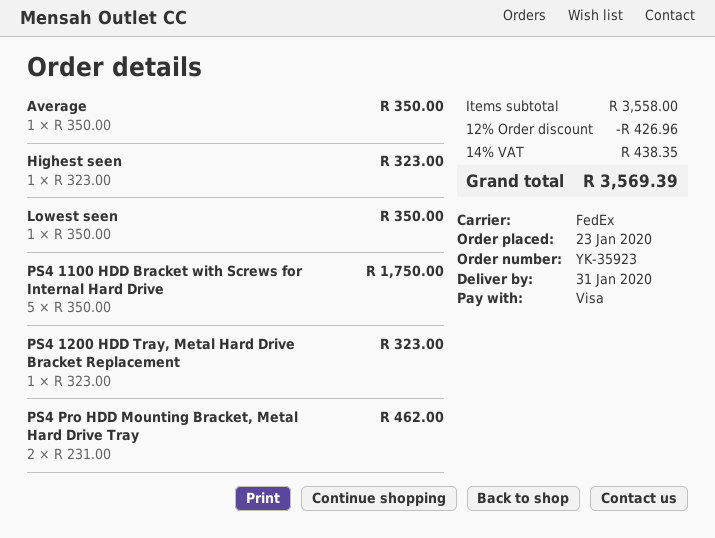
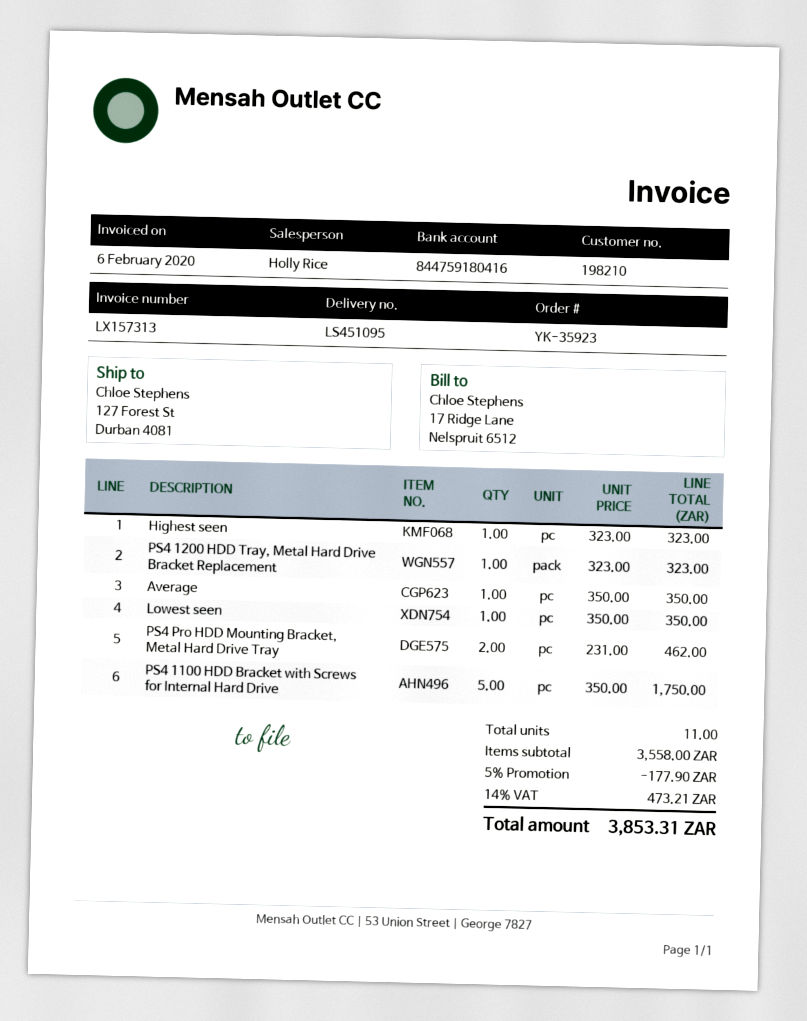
discount: 12% = 426.96 -> 5% = 177.90
tax: 14% = 438.35 -> 14% = 473.21
total: 3569.39 -> 3853.31

